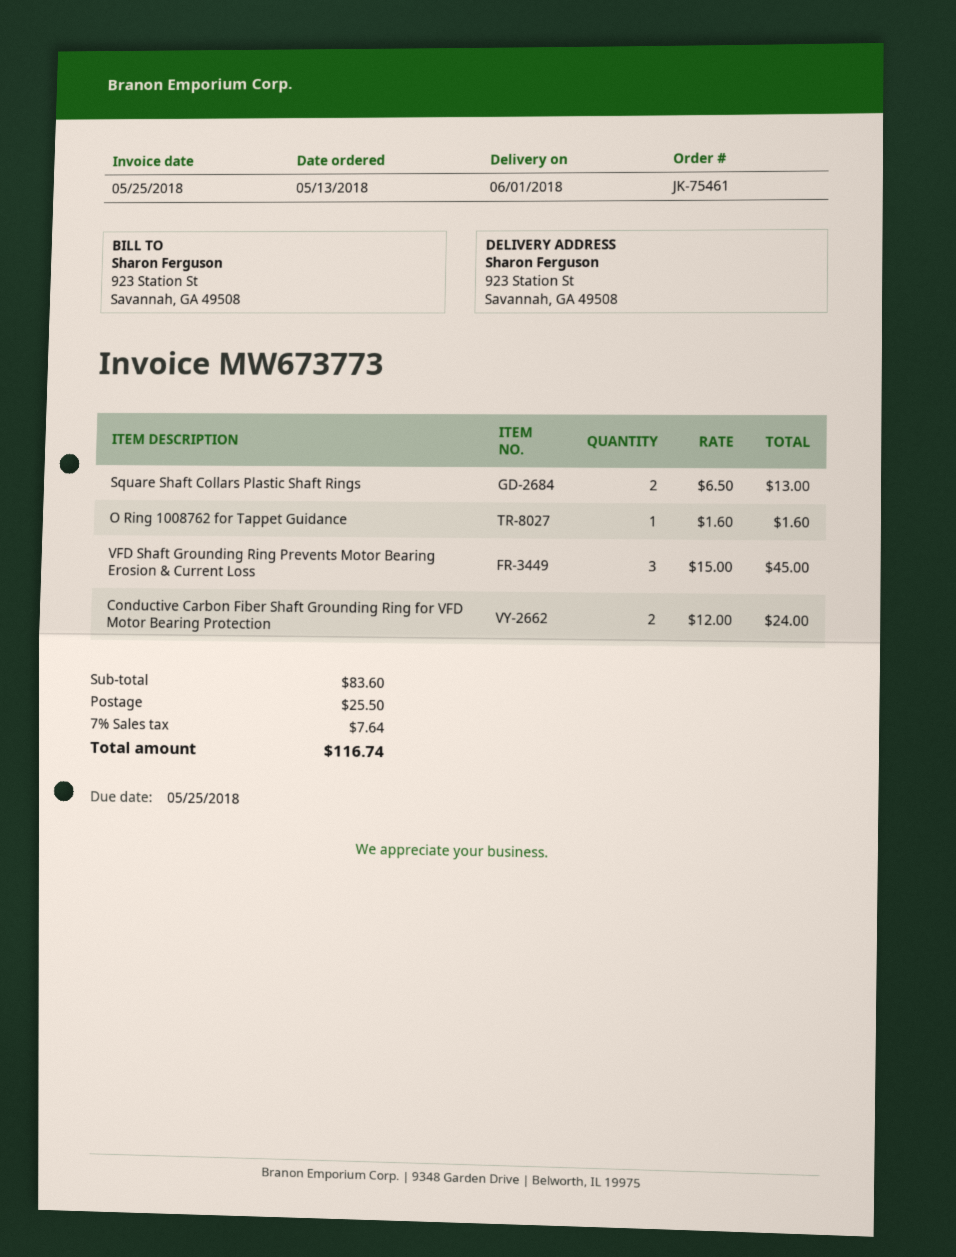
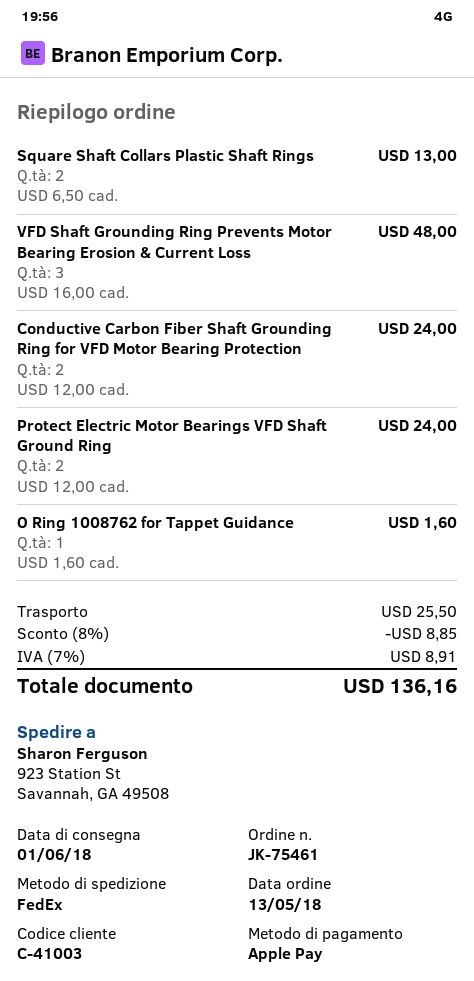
VFD Shaft Grounding Ring Prevents Motor Bearing Erosion & Current Loss: 3 x 15.00 = 45.00 -> 3 x 16.00 = 48.00
Protect Electric Motor Bearings VFD Shaft Ground Ring: none -> 2 x 12.00 = 24.00
discount: none -> 8% = 8.85
tax: 7% = 7.64 -> 7% = 8.91
total: 116.74 -> 136.16

